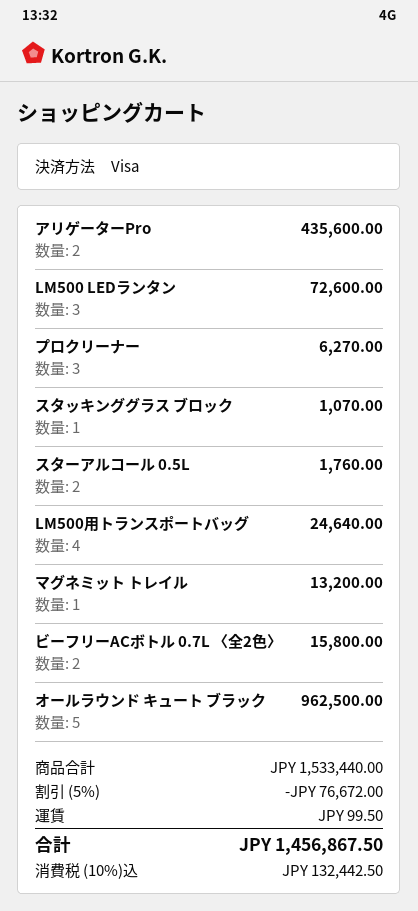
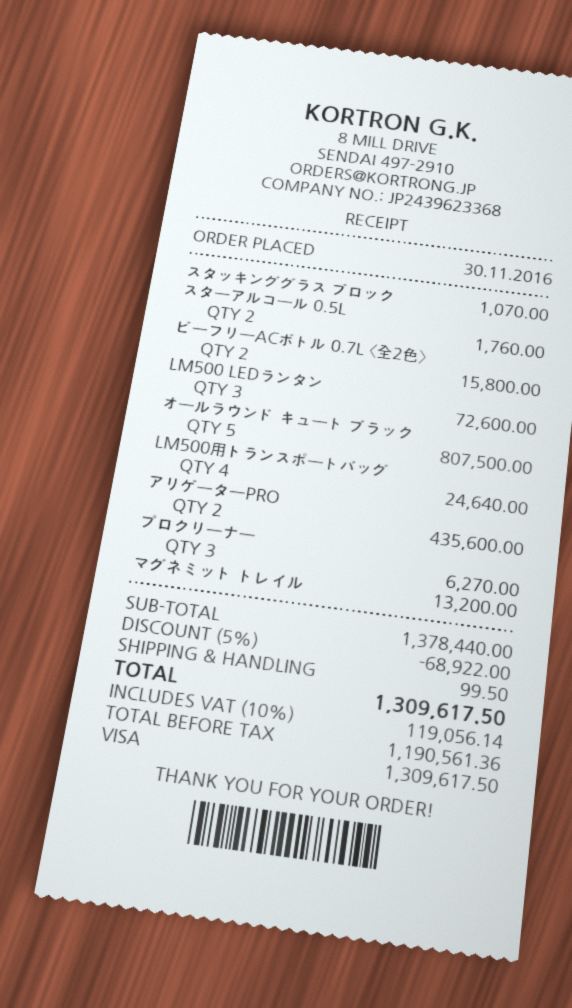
オールラウンド キュート ブラック: 5 for 962500.00 -> 5 for 807500.00
subtotal: 1533440.00 -> 1378440.00
discount: 5% = 76672.00 -> 5% = 68922.00
tax: 10% = 132442.50 -> 10% = 119056.14
total: 1456867.50 -> 1309617.50

